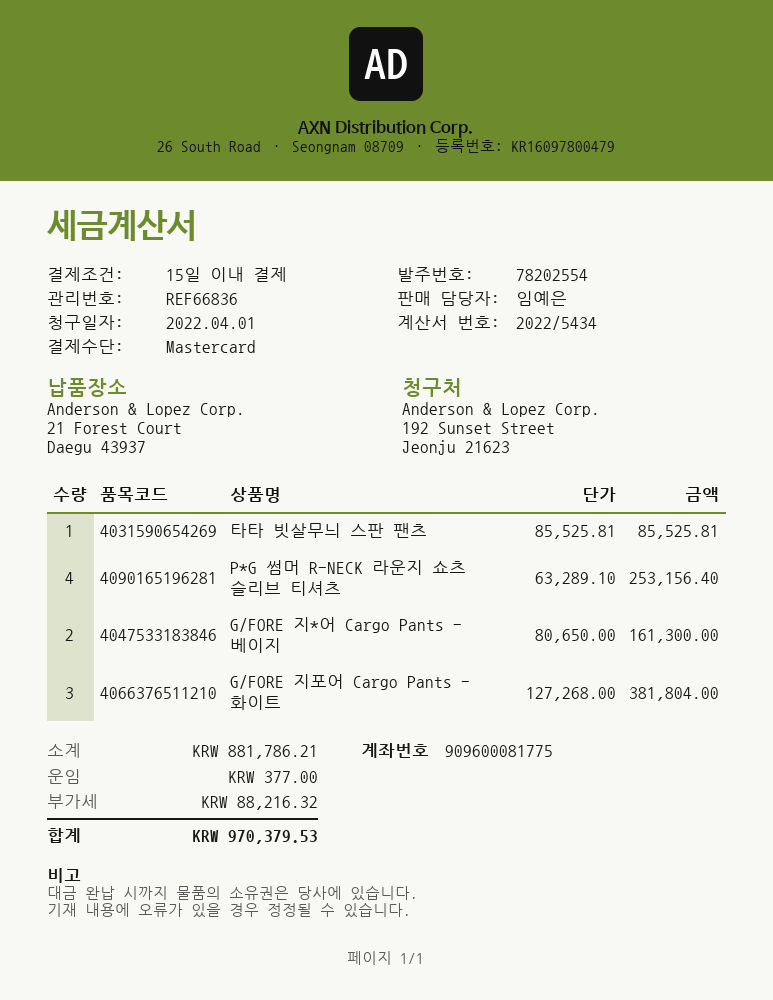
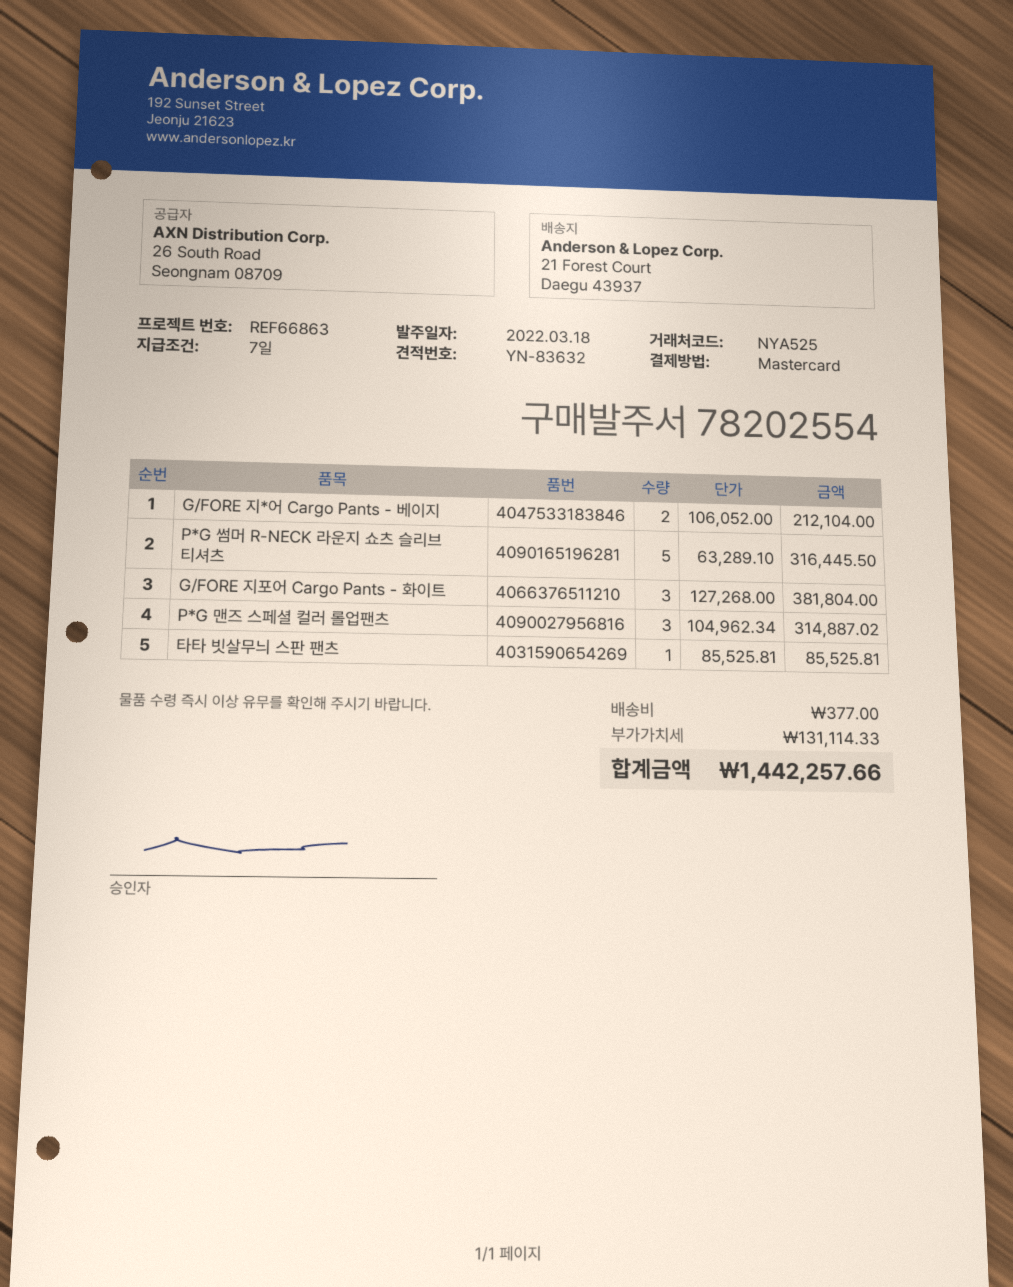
payment terms: 15 days -> 7 days
reference: REF66836 -> REF66863
P*G 썸머 R-NECK 라운지 쇼츠 슬리브 티셔츠: 4 x 63289.10 = 253156.40 -> 5 x 63289.10 = 316445.50
G/FORE 지*어 Cargo Pants - 베이지: 2 x 80650.00 = 161300.00 -> 2 x 106052.00 = 212104.00
P*G 맨즈 스페셜 컬러 롤업팬츠: none -> 3 x 104962.34 = 314887.02
tax: 88216.32 -> 131114.33
total: 970379.53 -> 1442257.66

